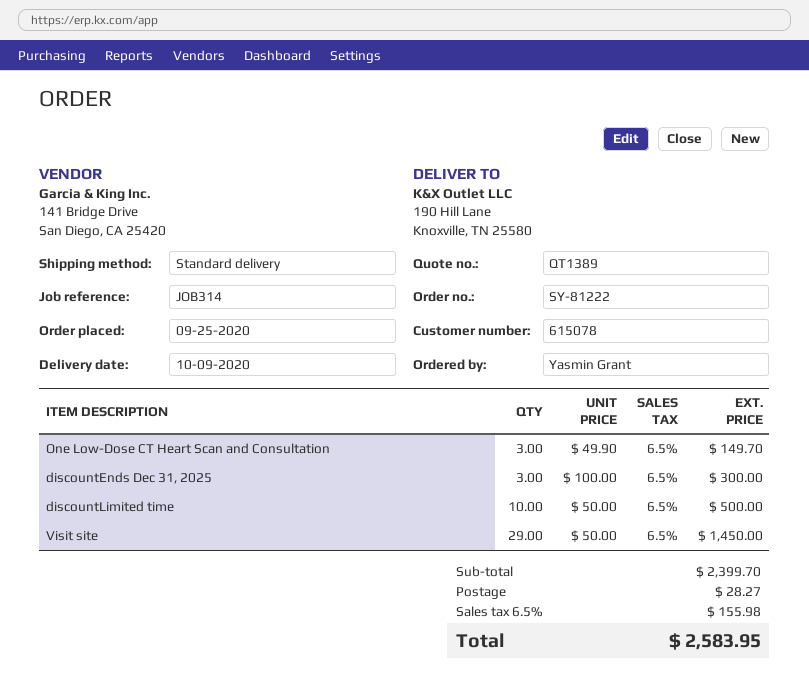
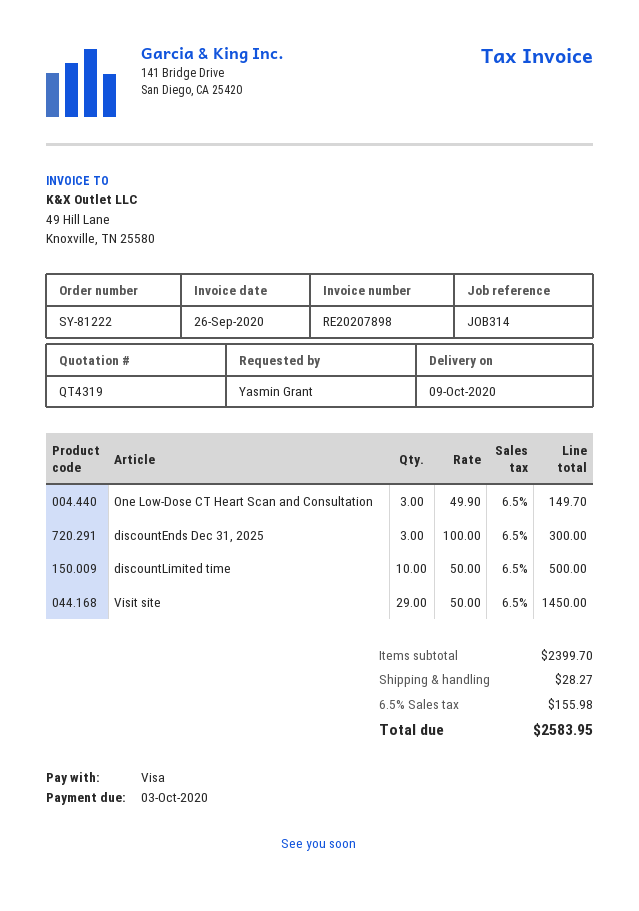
quote number: QT1389 -> QT4319

